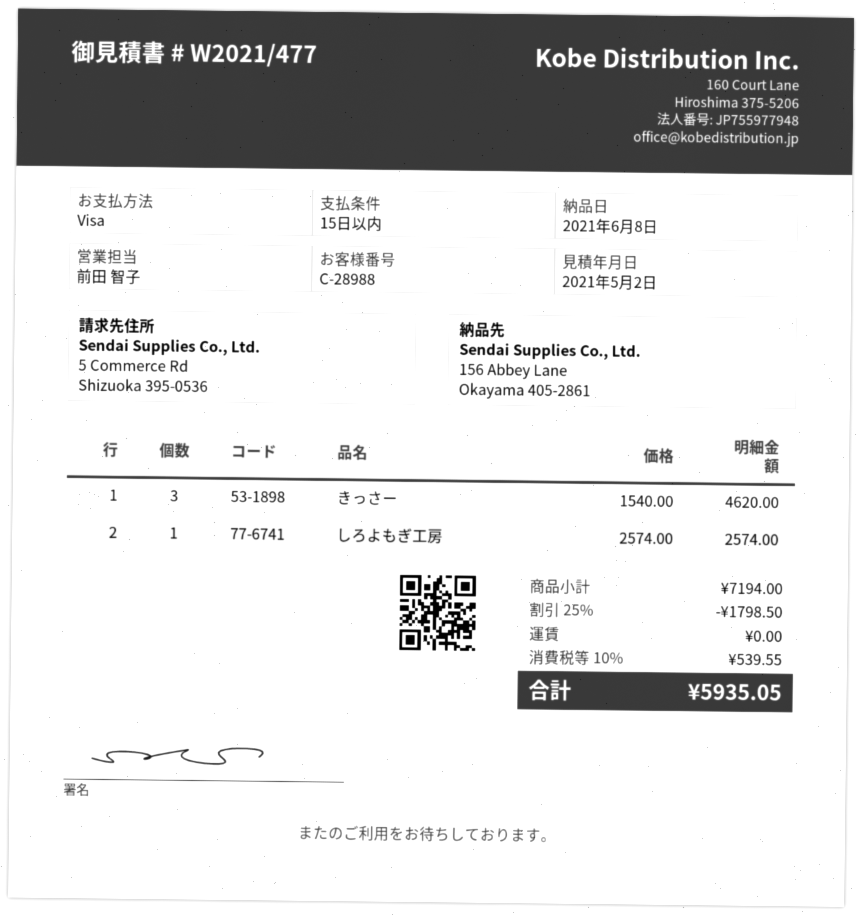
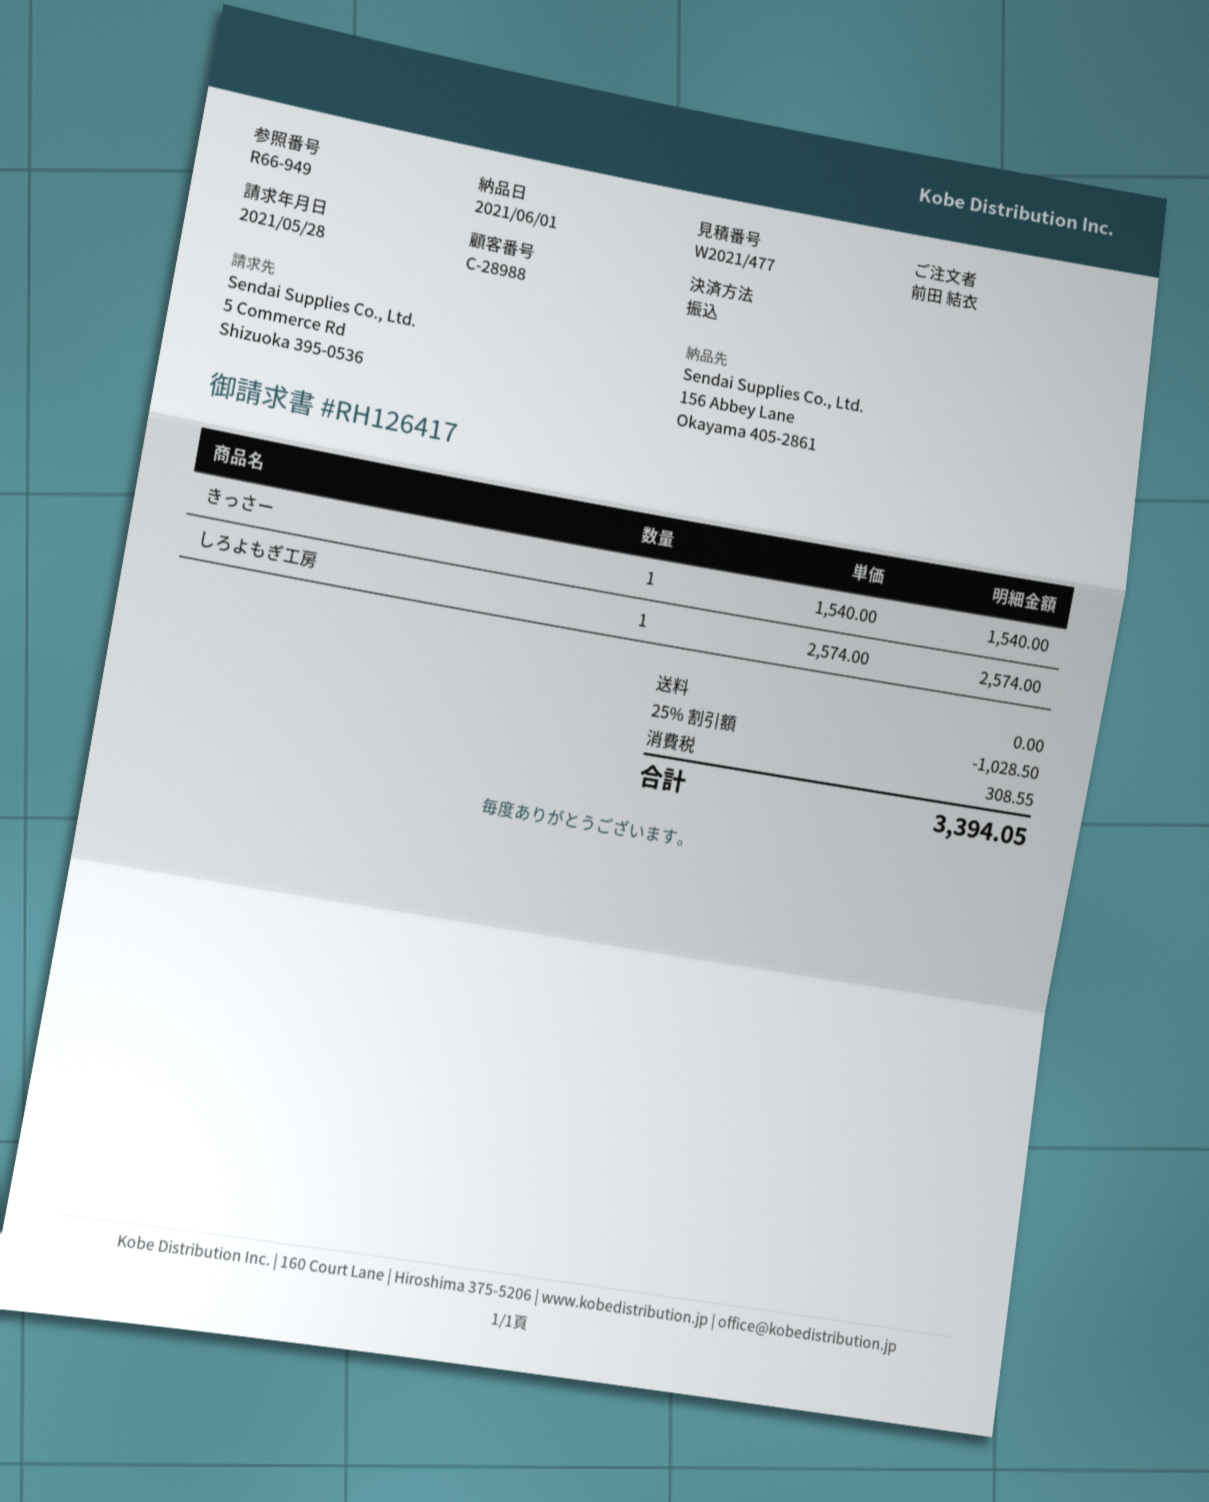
delivery date: 2021-06-08 -> 2021-06-01
payment method: Visa -> bank transfer
きっさー: 3 x 1540.00 = 4620.00 -> 1 x 1540.00 = 1540.00
discount: 25% = 1798.50 -> 25% = 1028.50
tax: 539.55 -> 308.55
total: 5935.05 -> 3394.05

